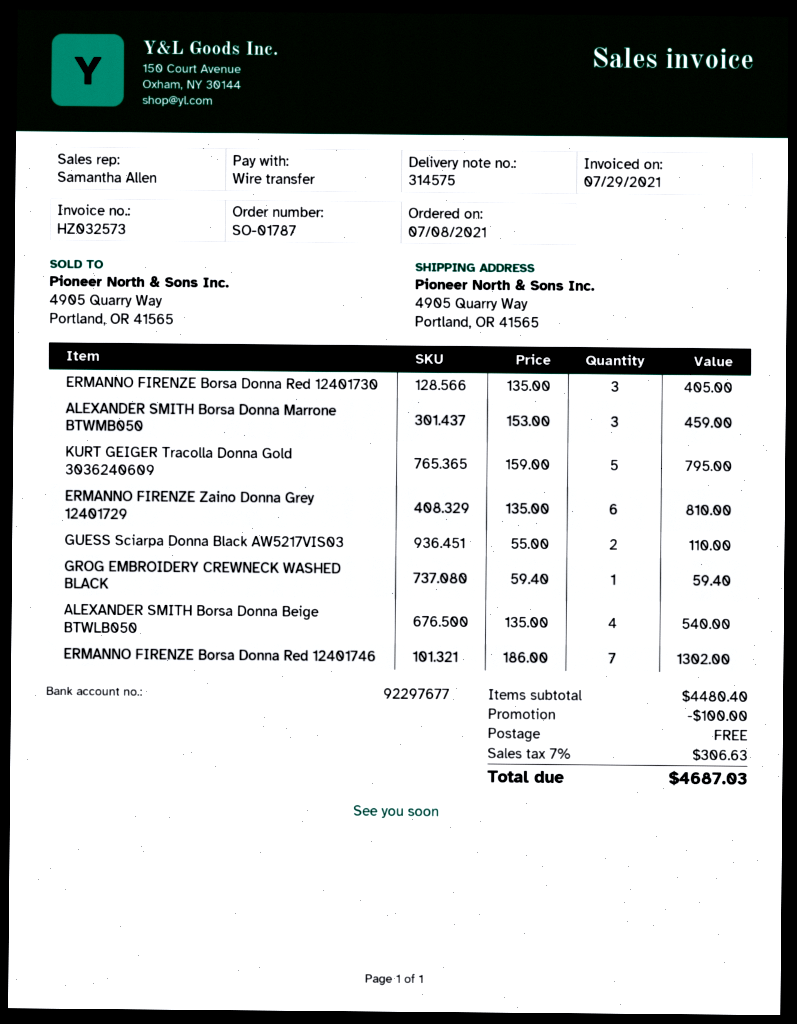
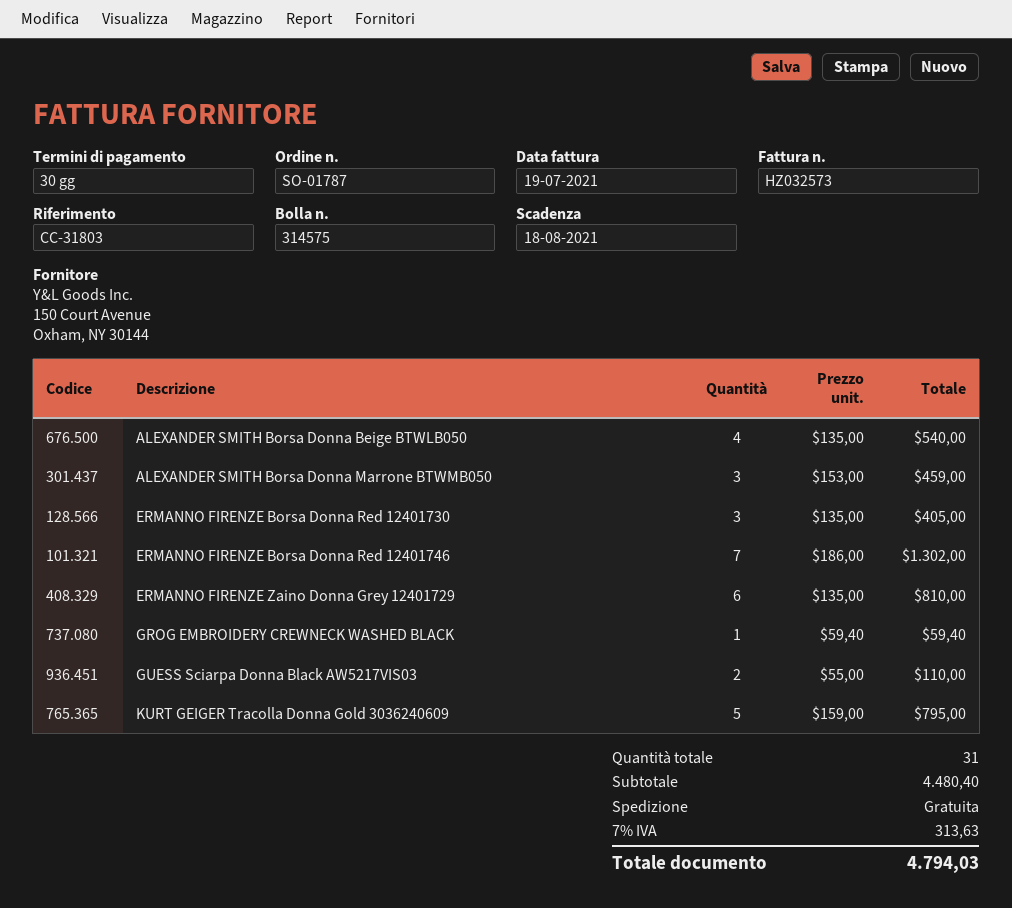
invoice date: 2021-07-29 -> 2021-07-19
discount: 100.00 -> none
tax: 7% = 306.63 -> 7% = 313.63
total: 4687.03 -> 4794.03

